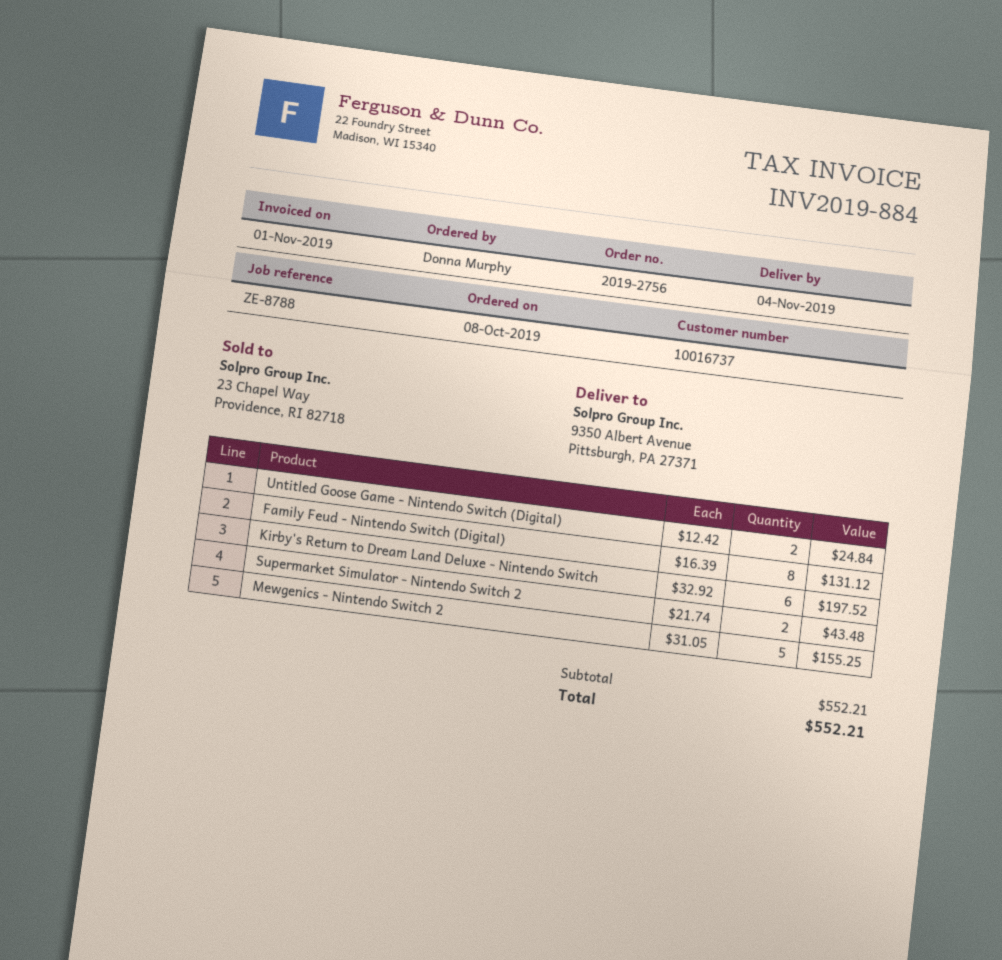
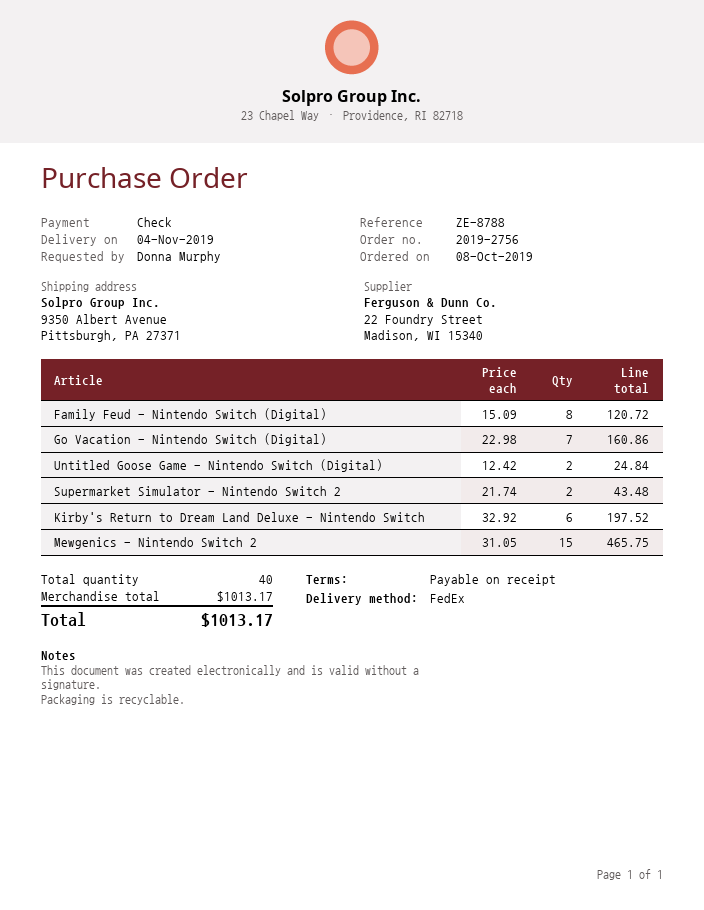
Family Feud - Nintendo Switch (Digital): 8 x 16.39 = 131.12 -> 8 x 15.09 = 120.72
Mewgenics - Nintendo Switch 2: 5 x 31.05 = 155.25 -> 15 x 31.05 = 465.75
Go Vacation - Nintendo Switch (Digital): none -> 7 x 22.98 = 160.86
subtotal: 552.21 -> 1013.17
total: 552.21 -> 1013.17

